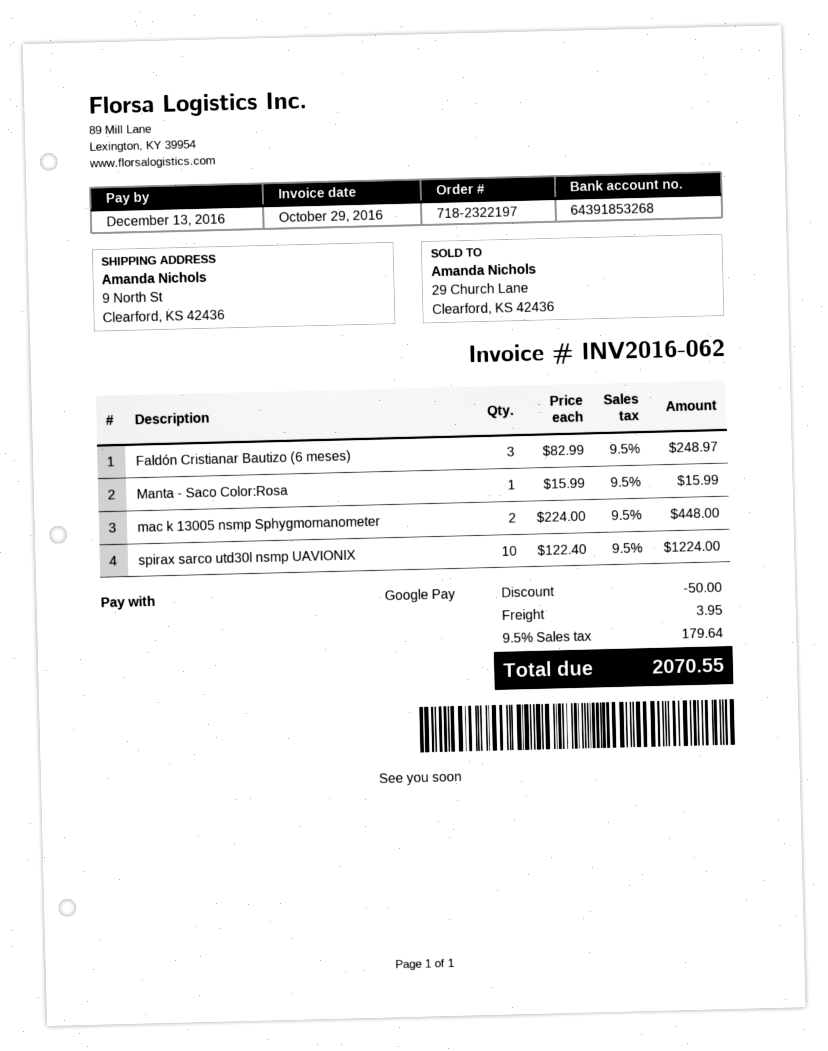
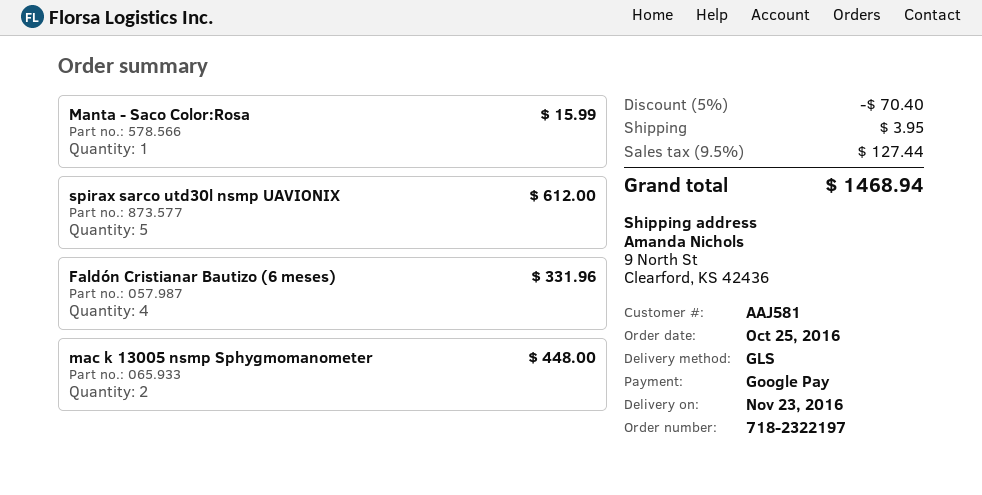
Faldón Cristianar Bautizo (6 meses): 3 for 248.97 -> 4 for 331.96
spirax sarco utd30l nsmp UAVIONIX: 10 for 1224.00 -> 5 for 612.00
discount: 50.00 -> 70.40
tax: 9.5% = 179.64 -> 9.5% = 127.44
total: 2070.55 -> 1468.94

